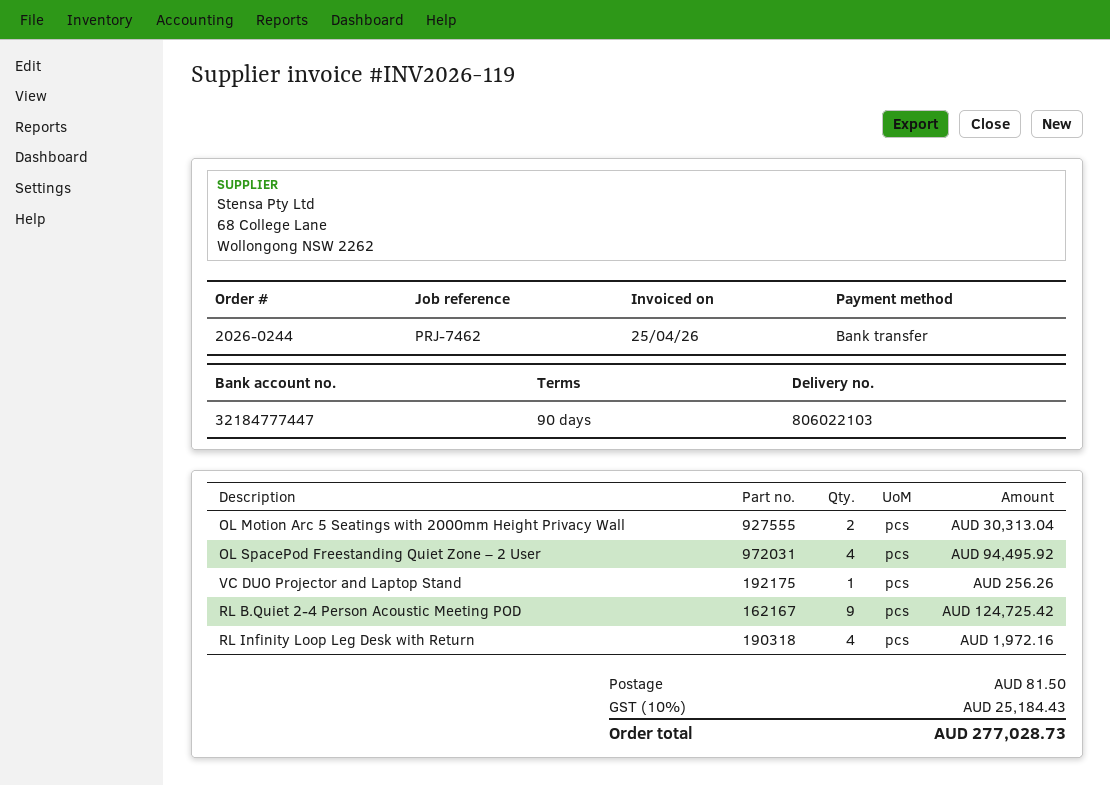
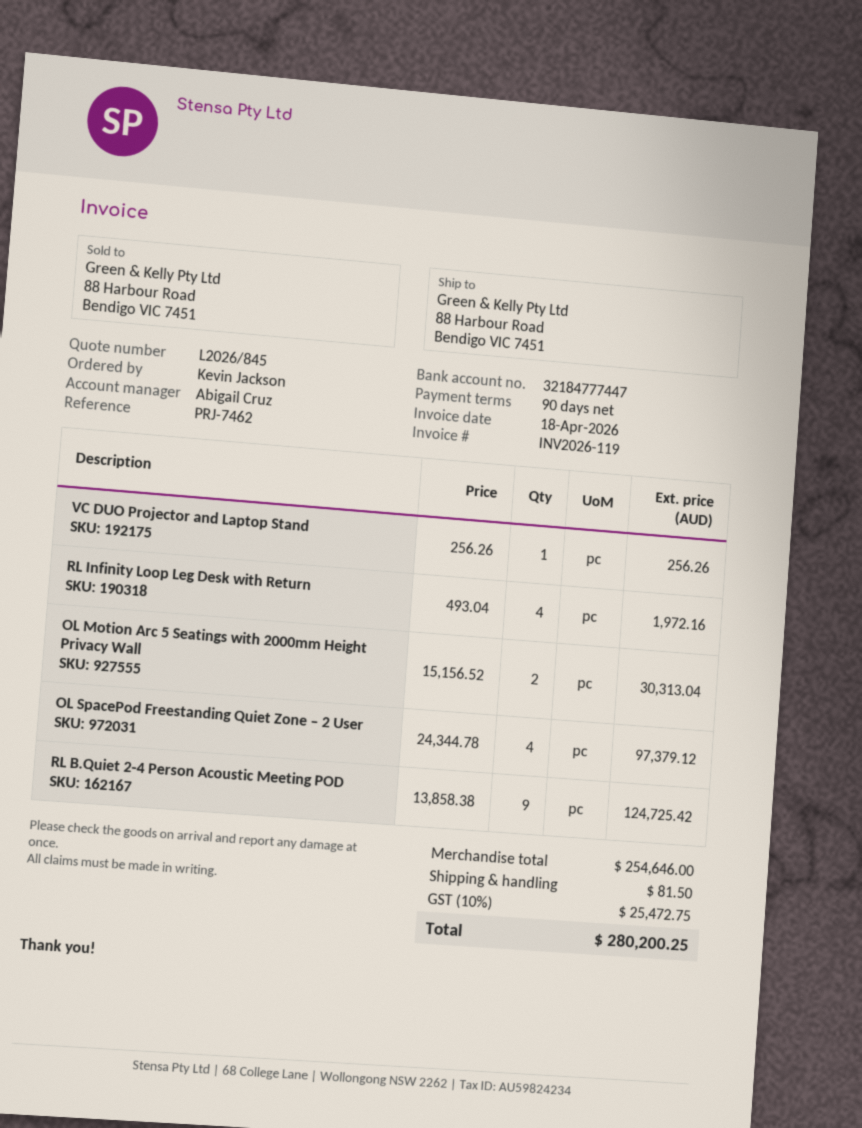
invoice date: 2026-04-25 -> 2026-04-18
OL SpacePod Freestanding Quiet Zone – 2 User: 4 for 94495.92 -> 4 for 97379.12
tax: 10% = 25184.43 -> 10% = 25472.75
total: 277028.73 -> 280200.25

